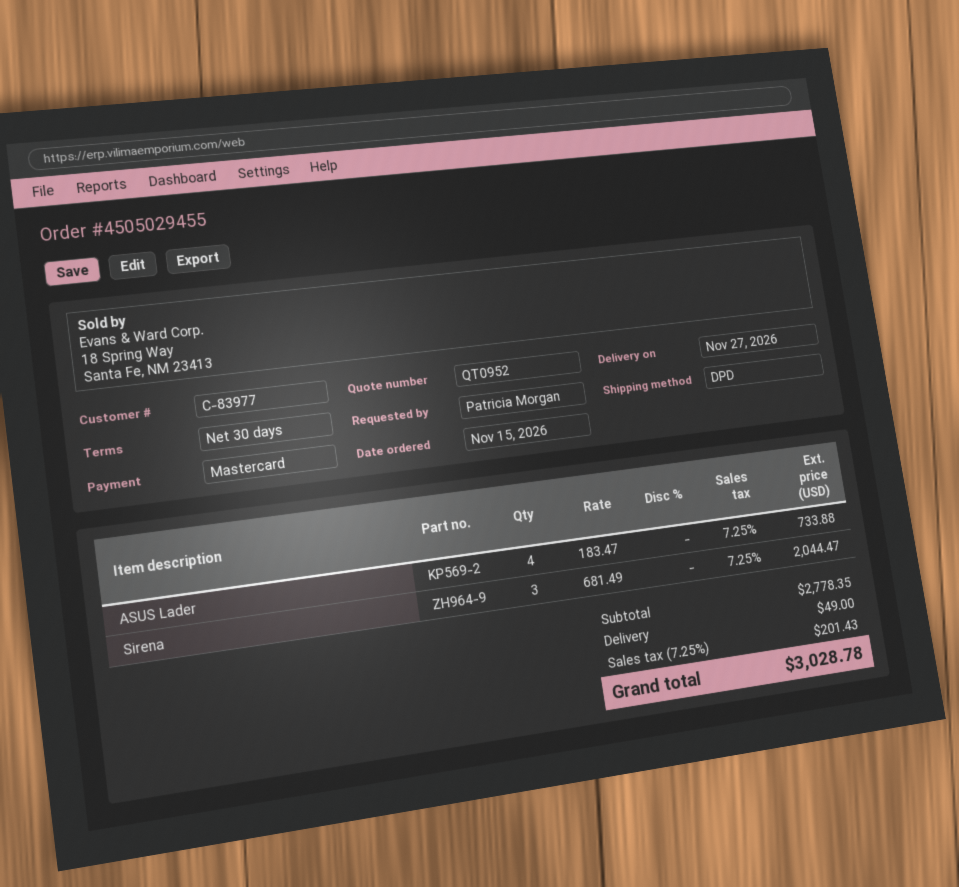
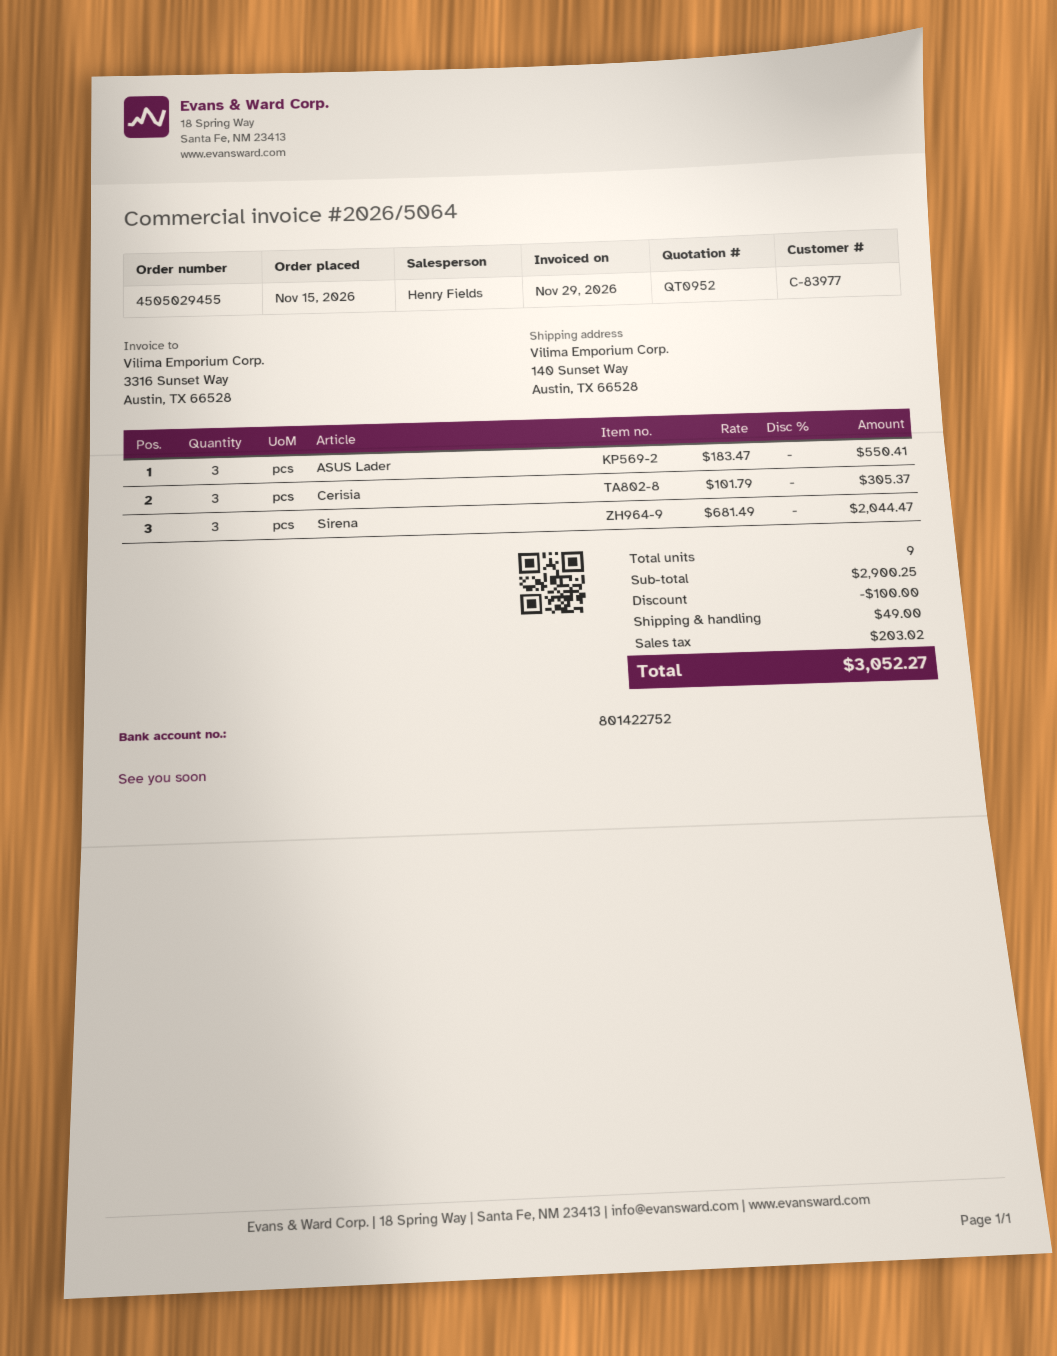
ASUS Lader: 4 x 183.47 = 733.88 -> 3 x 183.47 = 550.41
Cerisia: none -> 3 x 101.79 = 305.37
subtotal: 2778.35 -> 2900.25
discount: none -> 100.00
tax: 201.43 -> 203.02
total: 3028.78 -> 3052.27

